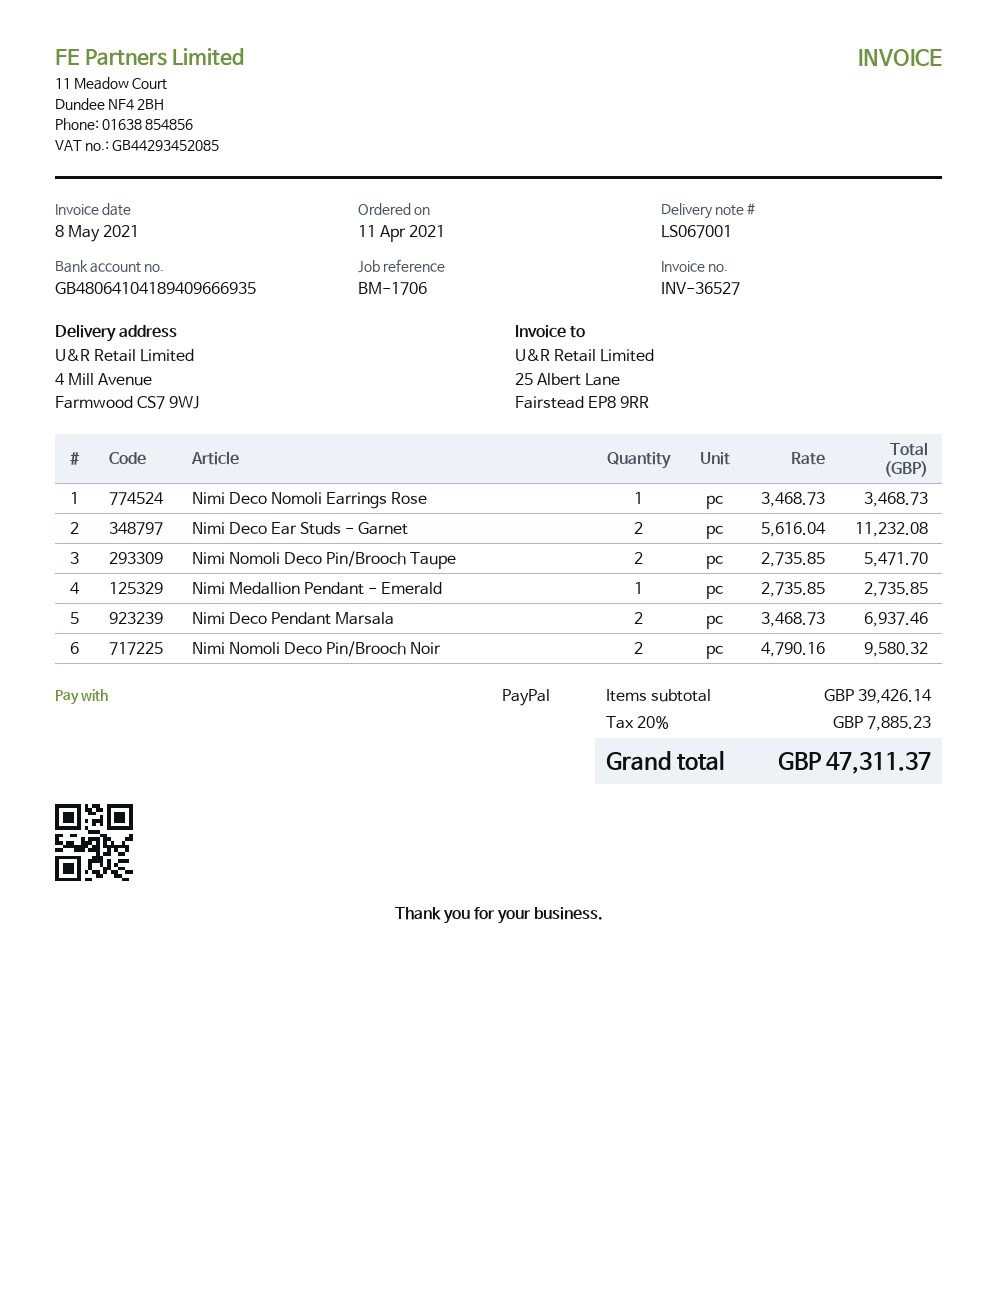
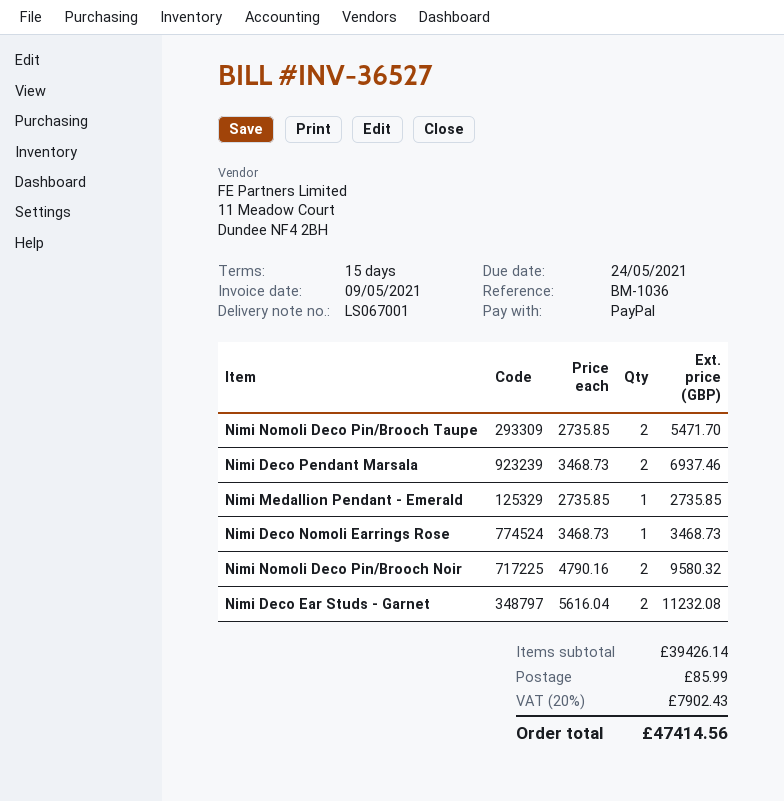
invoice date: 2021-05-08 -> 2021-05-09
reference: BM-1706 -> BM-1036
shipping: none -> 85.99
tax: 20% = 7885.23 -> 20% = 7902.43
total: 47311.37 -> 47414.56

